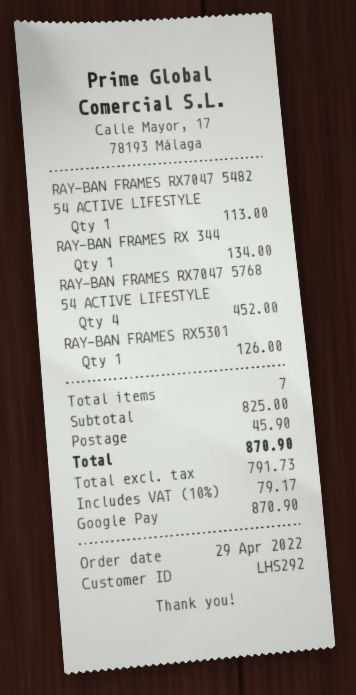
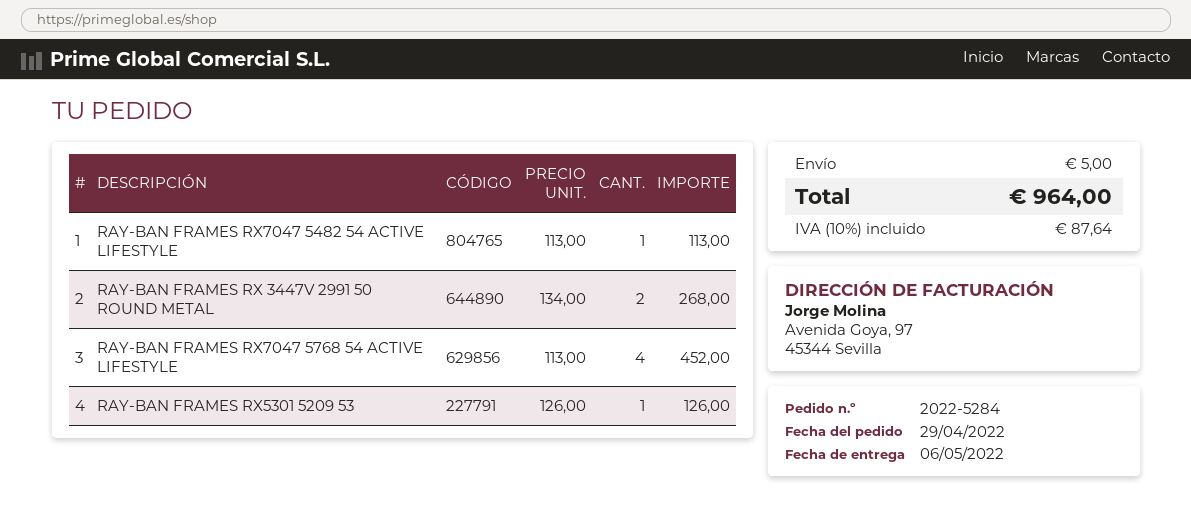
RAY-BAN FRAMES RX 344: 1 for 134.00 -> 2 for 268.00
shipping: 45.90 -> 5.00
tax: 10% = 79.17 -> 10% = 87.64
total: 870.90 -> 964.00

